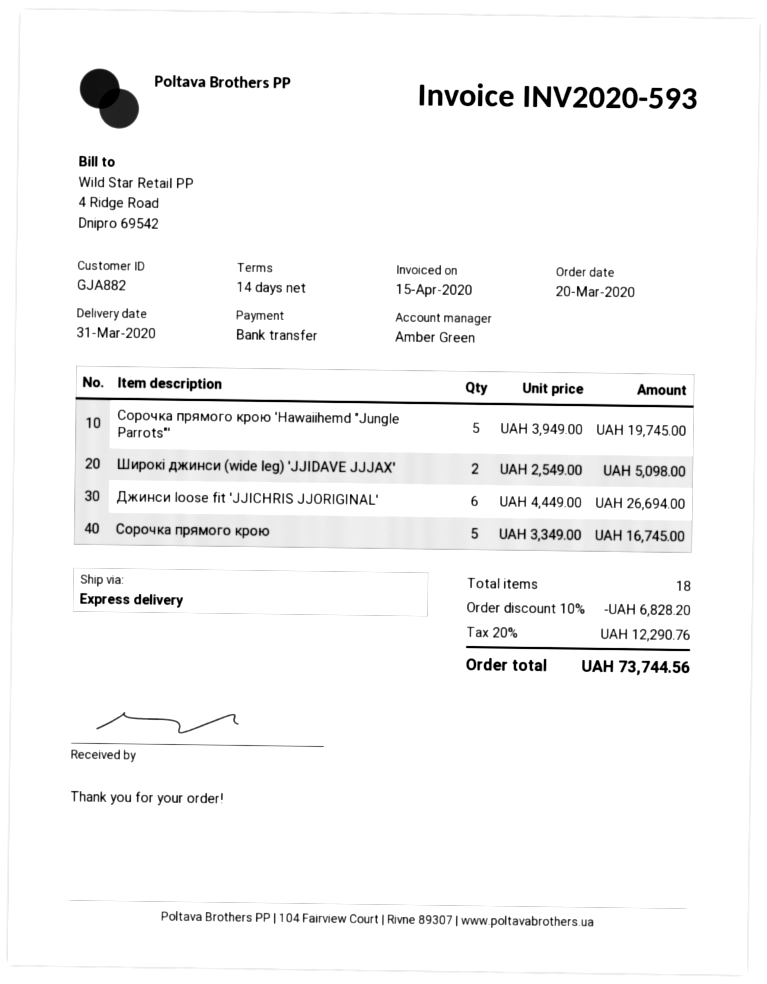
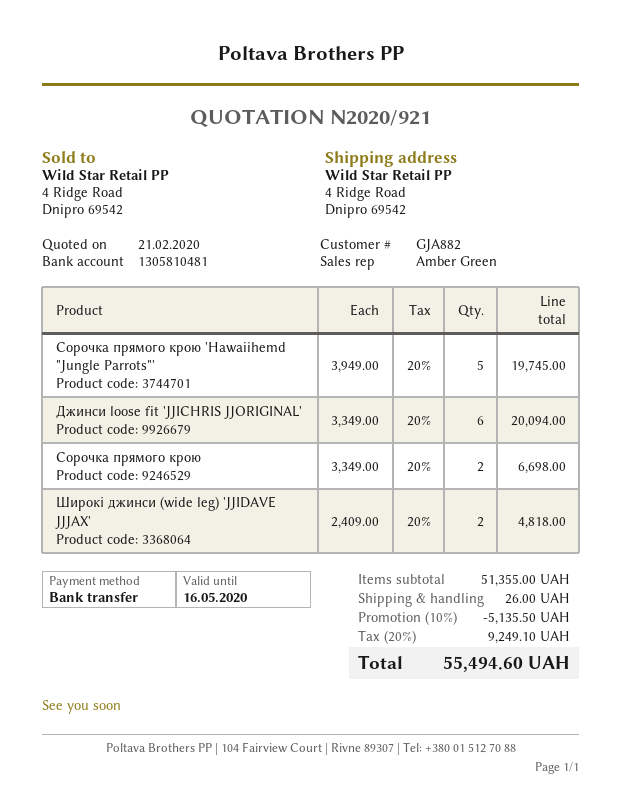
Широкі джинси (wide leg) 'JJIDAVE JJJAX': 2 x 2549.00 = 5098.00 -> 2 x 2409.00 = 4818.00
Джинси loose fit 'JJICHRIS JJORIGINAL': 6 x 4449.00 = 26694.00 -> 6 x 3349.00 = 20094.00
Сорочка прямого крою: 5 x 3349.00 = 16745.00 -> 2 x 3349.00 = 6698.00
discount: 10% = 6828.20 -> 10% = 5135.50
shipping: none -> 26.00
tax: 20% = 12290.76 -> 20% = 9249.10
total: 73744.56 -> 55494.60

